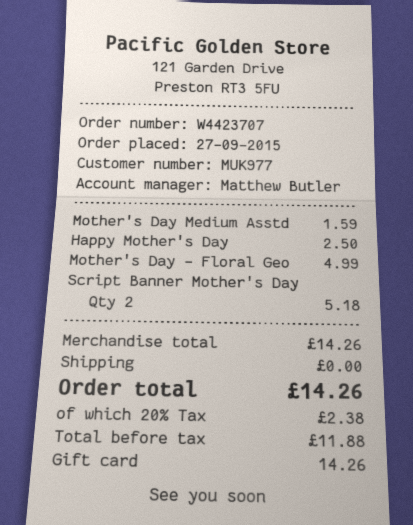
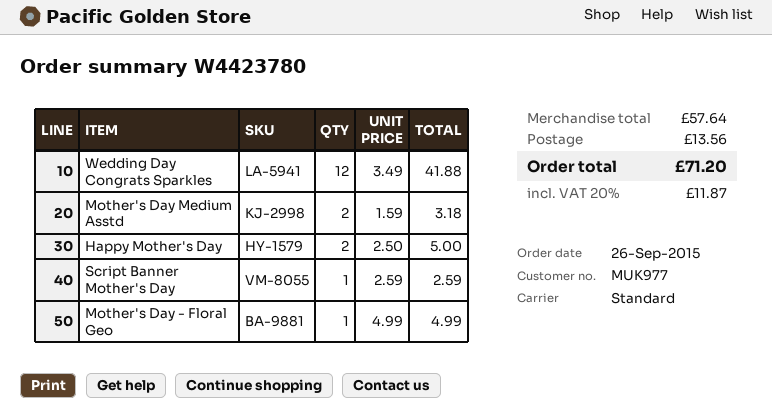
order number: W4423707 -> W4423780
order date: 2015-09-27 -> 2015-09-26
Mother's Day Medium Asstd: 1 for 1.59 -> 2 for 3.18
Happy Mother's Day: 1 for 2.50 -> 2 for 5.00
Script Banner Mother's Day: 2 for 5.18 -> 1 for 2.59
Wedding Day Congrats Sparkles: none -> 12 for 41.88
subtotal: 14.26 -> 57.64
shipping: 0.00 -> 13.56
tax: 20% = 2.38 -> 20% = 11.87
total: 14.26 -> 71.20

